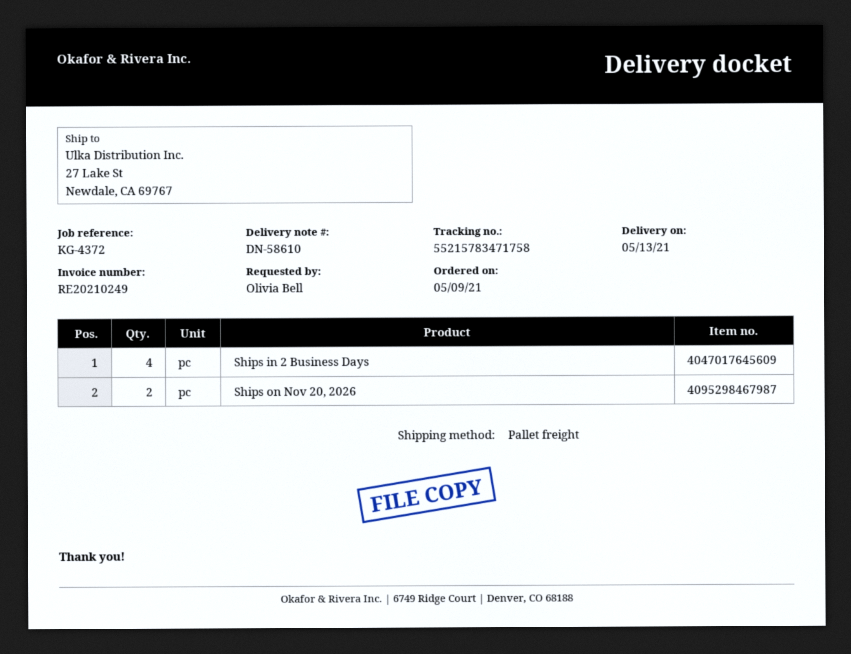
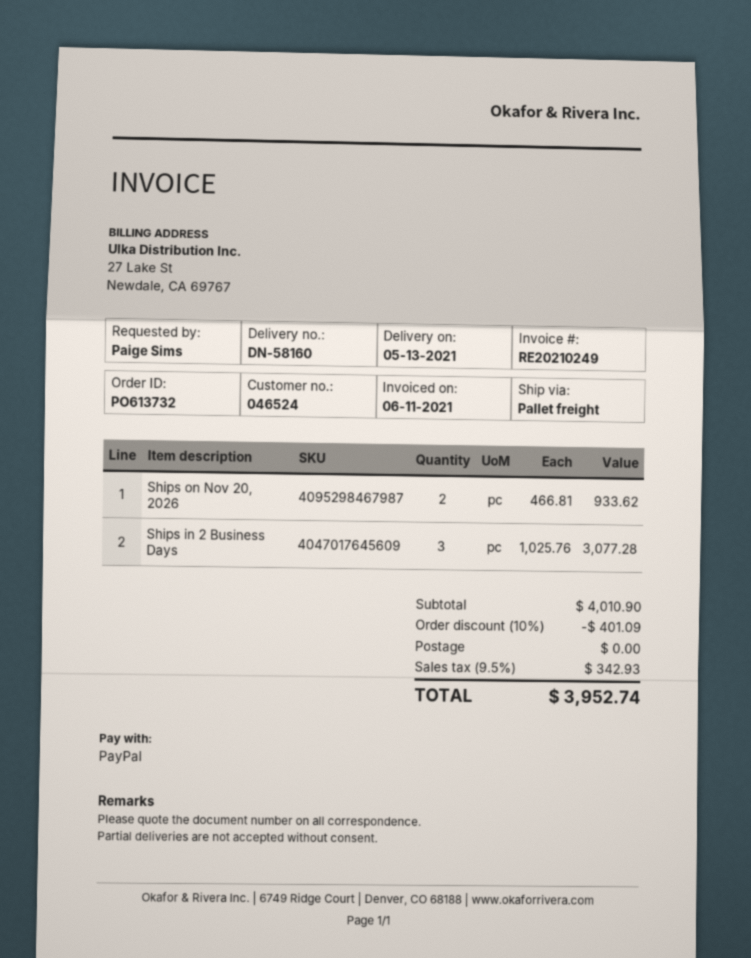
delivery note number: DN-58610 -> DN-58160
ordered by: Olivia Bell -> Paige Sims
Ships in 2 Business Days: 4 -> 3

